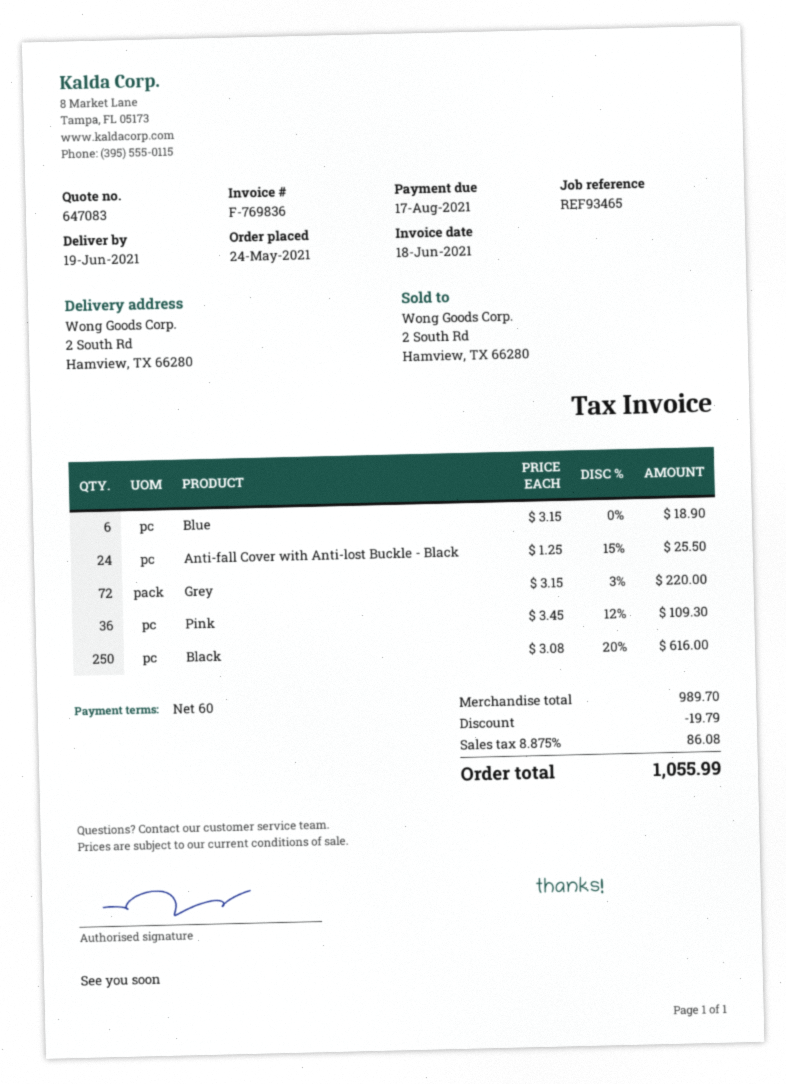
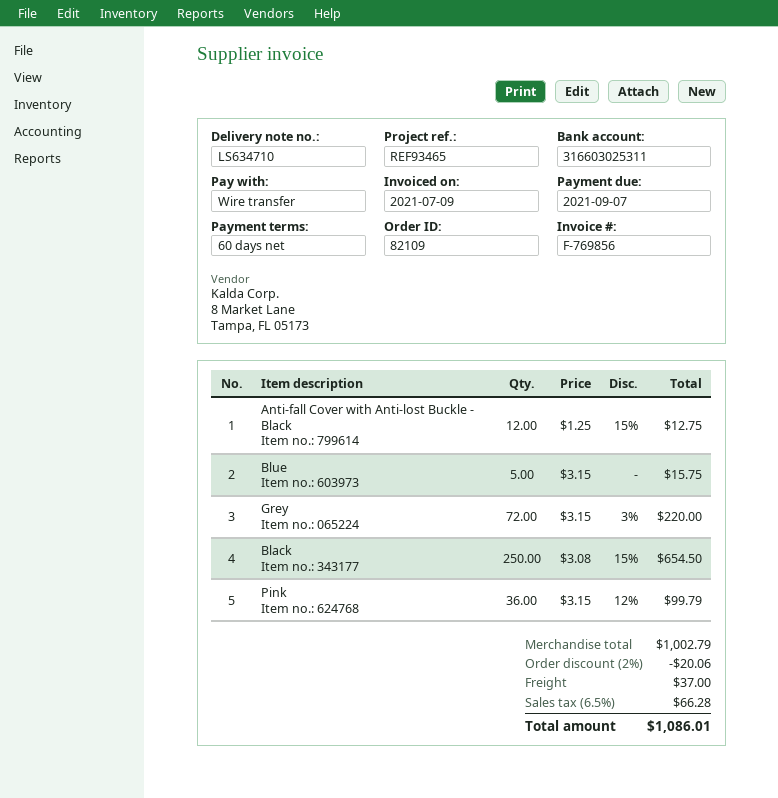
invoice number: F-769836 -> F-769856
invoice date: 2021-06-18 -> 2021-07-09
due date: 2021-08-17 -> 2021-09-07
Blue: 6 x 3.15 = 18.90 -> 5 x 3.15 = 15.75
Anti-fall Cover with Anti-lost Buckle - Black: 24 x 1.25 - 15% = 25.50 -> 12 x 1.25 - 15% = 12.75
Pink: 36 x 3.45 - 12% = 109.30 -> 36 x 3.15 - 12% = 99.79
Black: 250 x 3.08 - 20% = 616.00 -> 250 x 3.08 - 15% = 654.50
subtotal: 989.70 -> 1002.79
discount: 19.79 -> 20.06
shipping: none -> 37.00
tax: 8.875% = 86.08 -> 6.5% = 66.28
total: 1055.99 -> 1086.01

